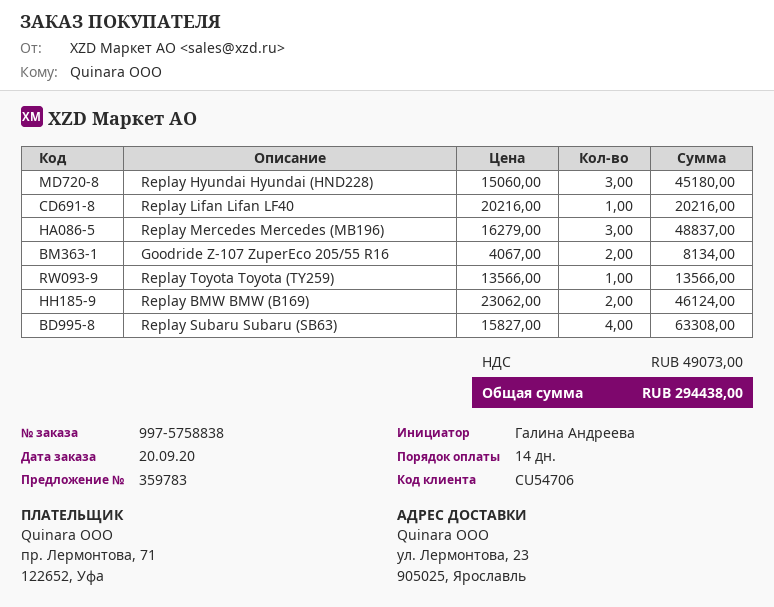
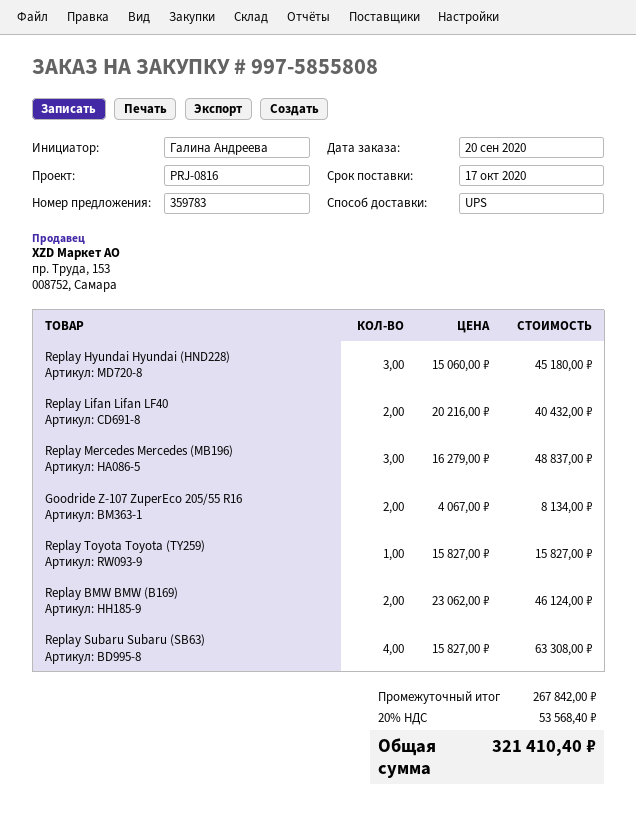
order number: 997-5758838 -> 997-5855808
Replay Lifan Lifan LF40: 1 x 20216.00 = 20216.00 -> 2 x 20216.00 = 40432.00
Replay Toyota Toyota (TY259): 1 x 13566.00 = 13566.00 -> 1 x 15827.00 = 15827.00
tax: 49073.00 -> 53568.40
total: 294438.00 -> 321410.40

